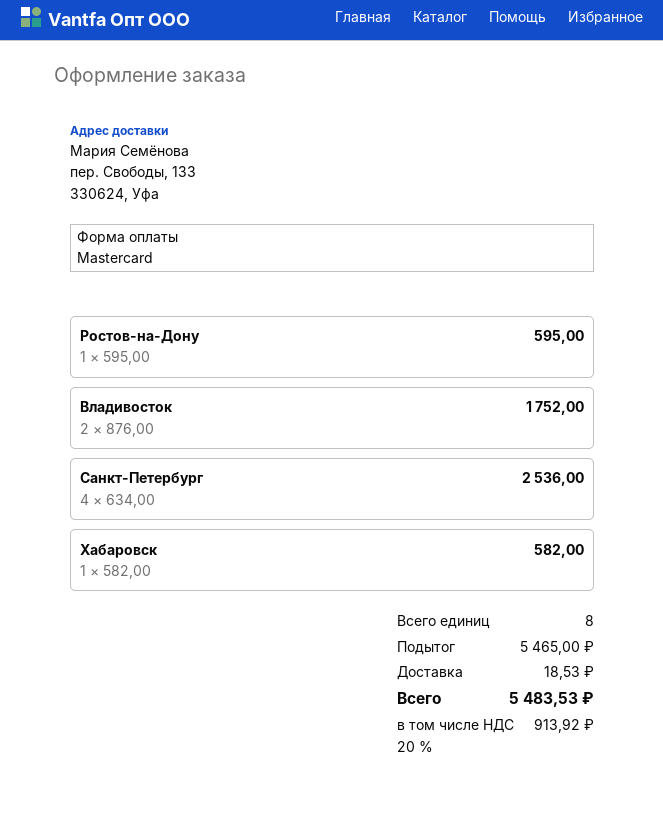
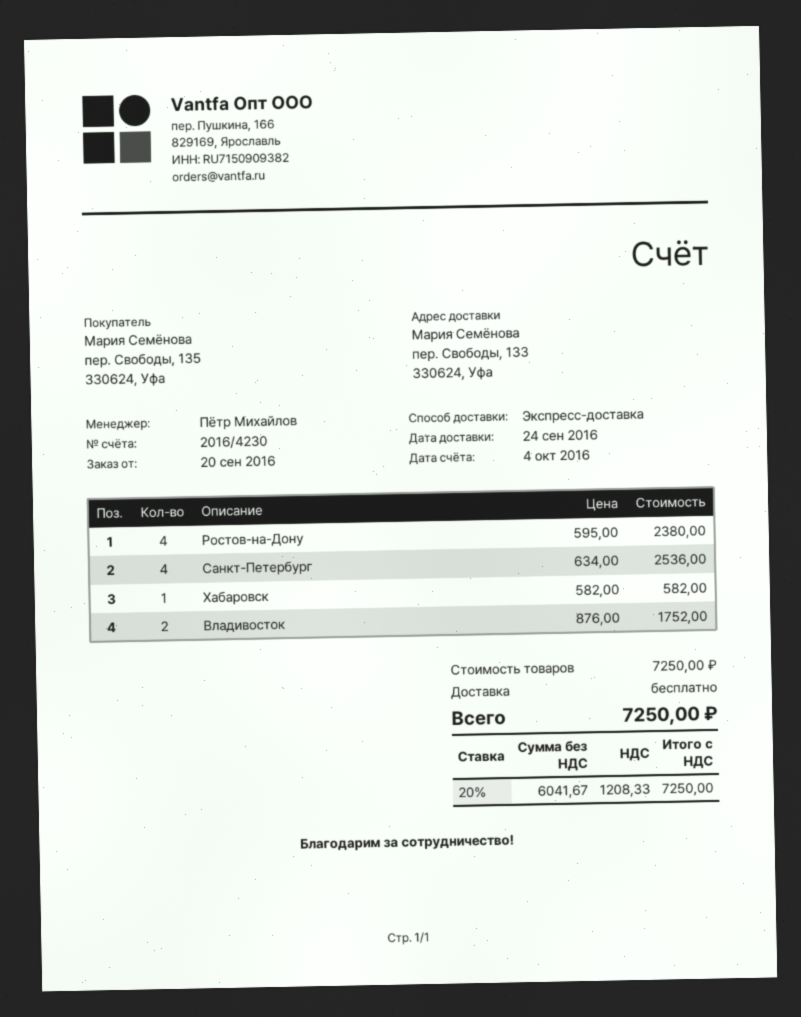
Ростов-на-Дону: 1 x 595.00 = 595.00 -> 4 x 595.00 = 2380.00
subtotal: 5465.00 -> 7250.00
shipping: 18.53 -> 0.00
tax: 20% = 913.92 -> 20% = 1208.33
total: 5483.53 -> 7250.00

